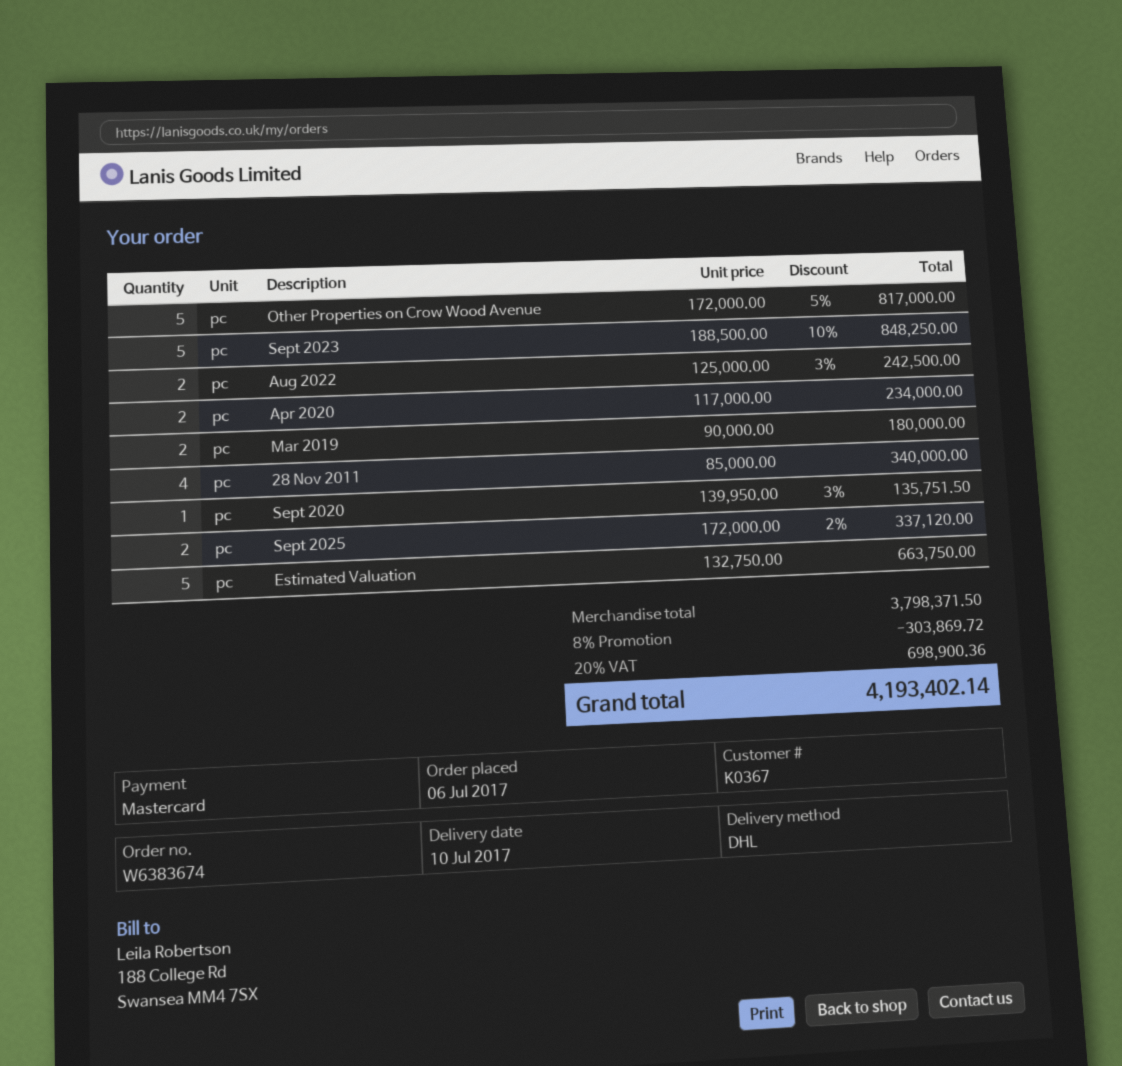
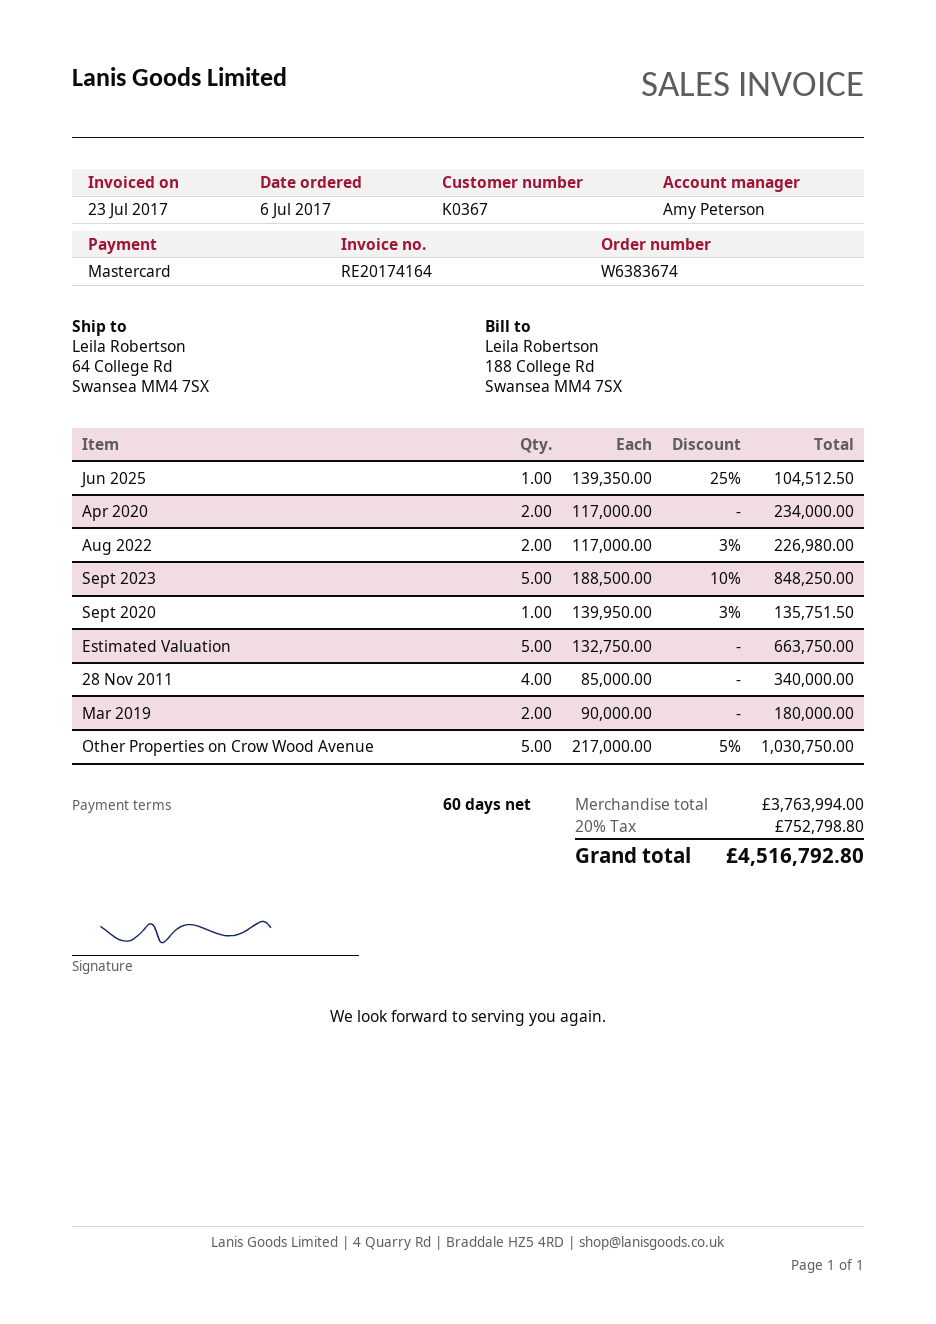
Other Properties on Crow Wood Avenue: 5 x 172000.00 - 5% = 817000.00 -> 5 x 217000.00 - 5% = 1030750.00
Aug 2022: 2 x 125000.00 - 3% = 242500.00 -> 2 x 117000.00 - 3% = 226980.00
Sept 2025: 2 x 172000.00 - 2% = 337120.00 -> none
Jun 2025: none -> 1 x 139350.00 - 25% = 104512.50
subtotal: 3798371.50 -> 3763994.00
discount: 8% = 303869.72 -> none
tax: 20% = 698900.36 -> 20% = 752798.80
total: 4193402.14 -> 4516792.80

